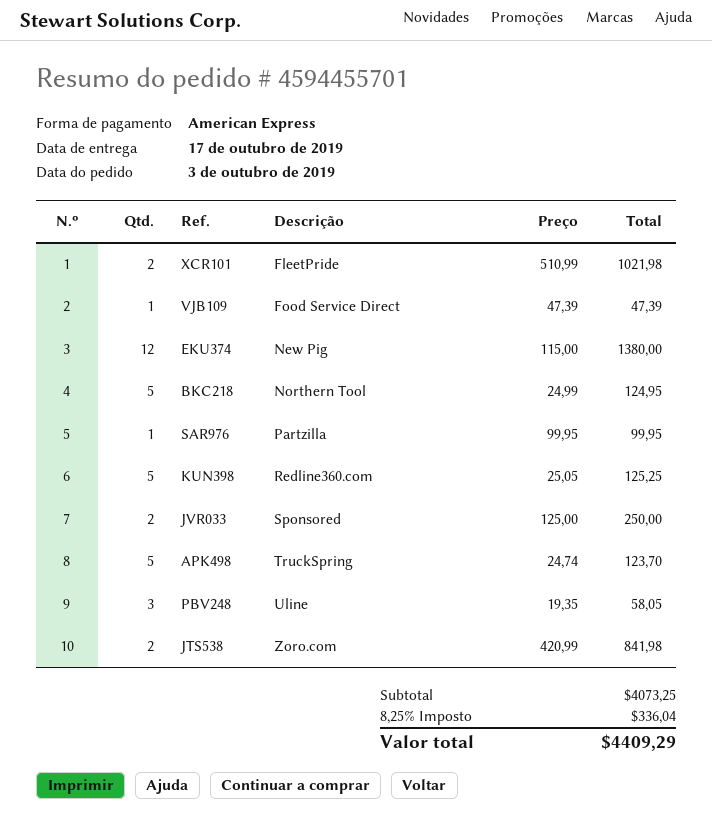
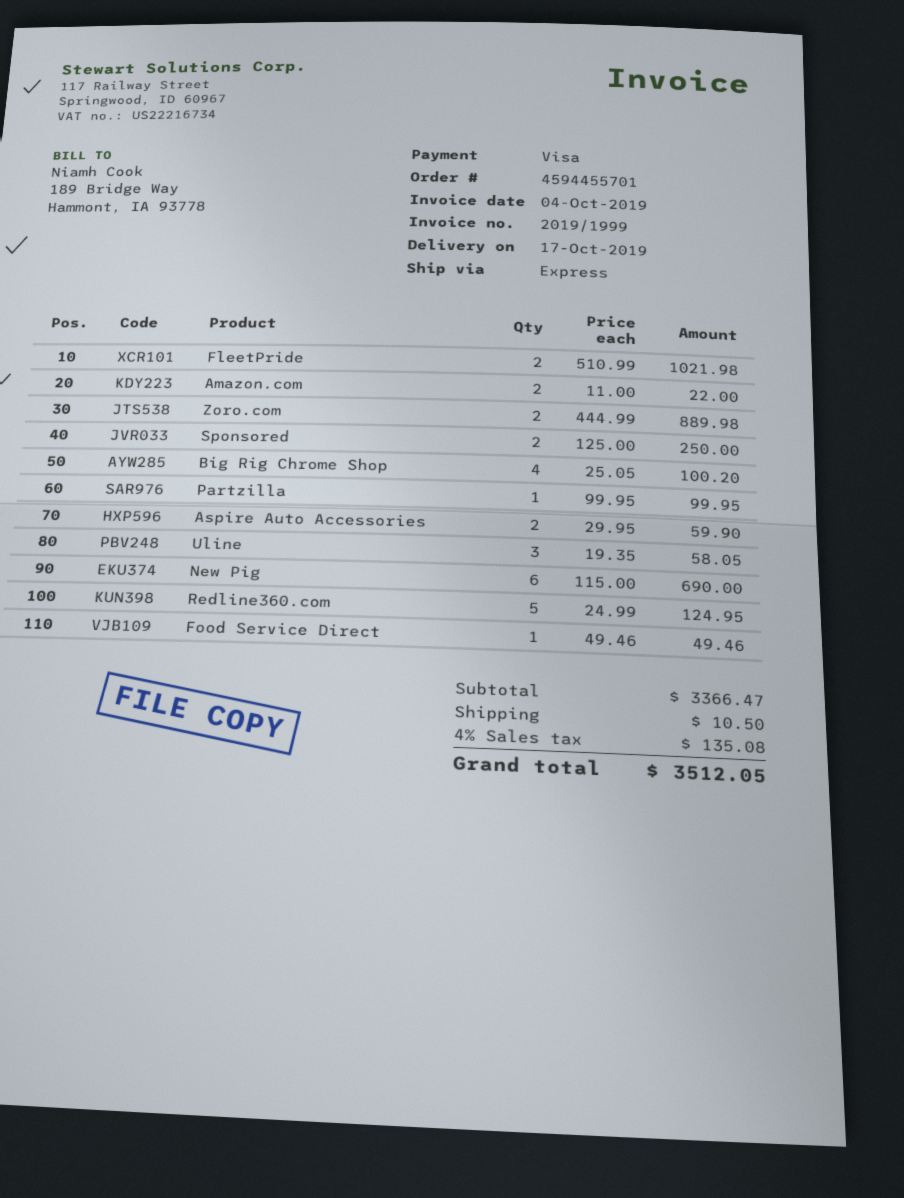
payment method: American Express -> Visa
Food Service Direct: 1 x 47.39 = 47.39 -> 1 x 49.46 = 49.46
New Pig: 12 x 115.00 = 1380.00 -> 6 x 115.00 = 690.00
Northern Tool: 5 x 24.99 = 124.95 -> none
Redline360.com: 5 x 25.05 = 125.25 -> 5 x 24.99 = 124.95
TruckSpring: 5 x 24.74 = 123.70 -> none
Zoro.com: 2 x 420.99 = 841.98 -> 2 x 444.99 = 889.98
Amazon.com: none -> 2 x 11.00 = 22.00
Big Rig Chrome Shop: none -> 4 x 25.05 = 100.20
Aspire Auto Accessories: none -> 2 x 29.95 = 59.90
subtotal: 4073.25 -> 3366.47
shipping: none -> 10.50
tax: 8.25% = 336.04 -> 4% = 135.08
total: 4409.29 -> 3512.05

